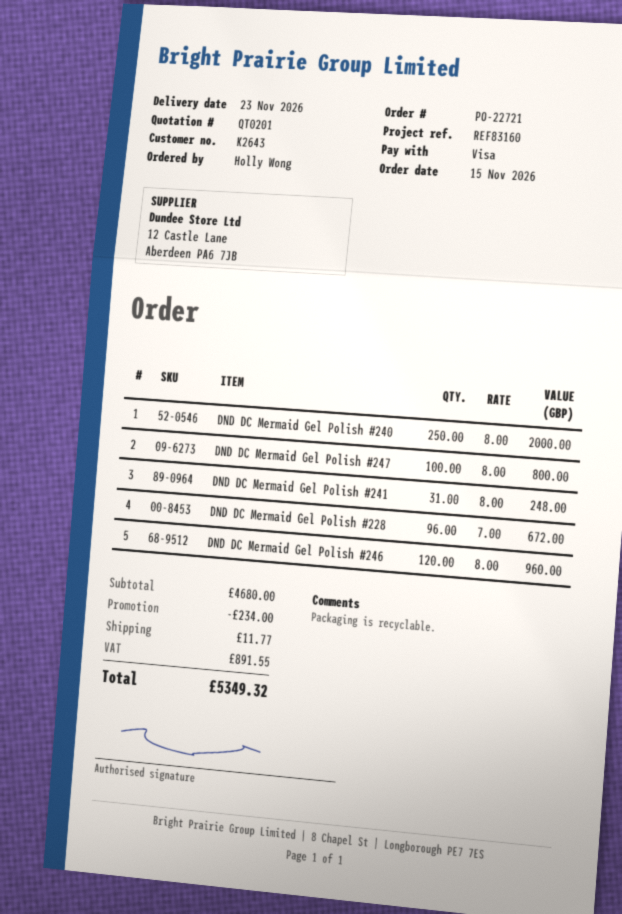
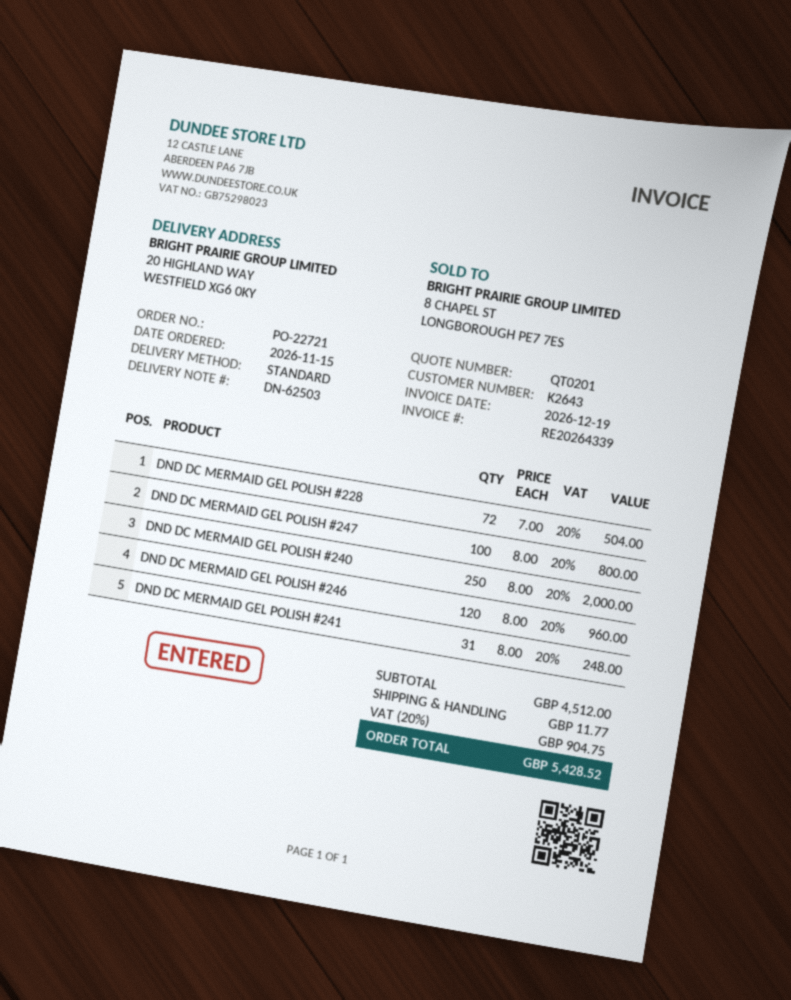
DND DC Mermaid Gel Polish #228: 96 x 7.00 = 672.00 -> 72 x 7.00 = 504.00
subtotal: 4680.00 -> 4512.00
discount: 234.00 -> none
tax: 891.55 -> 904.75
total: 5349.32 -> 5428.52

